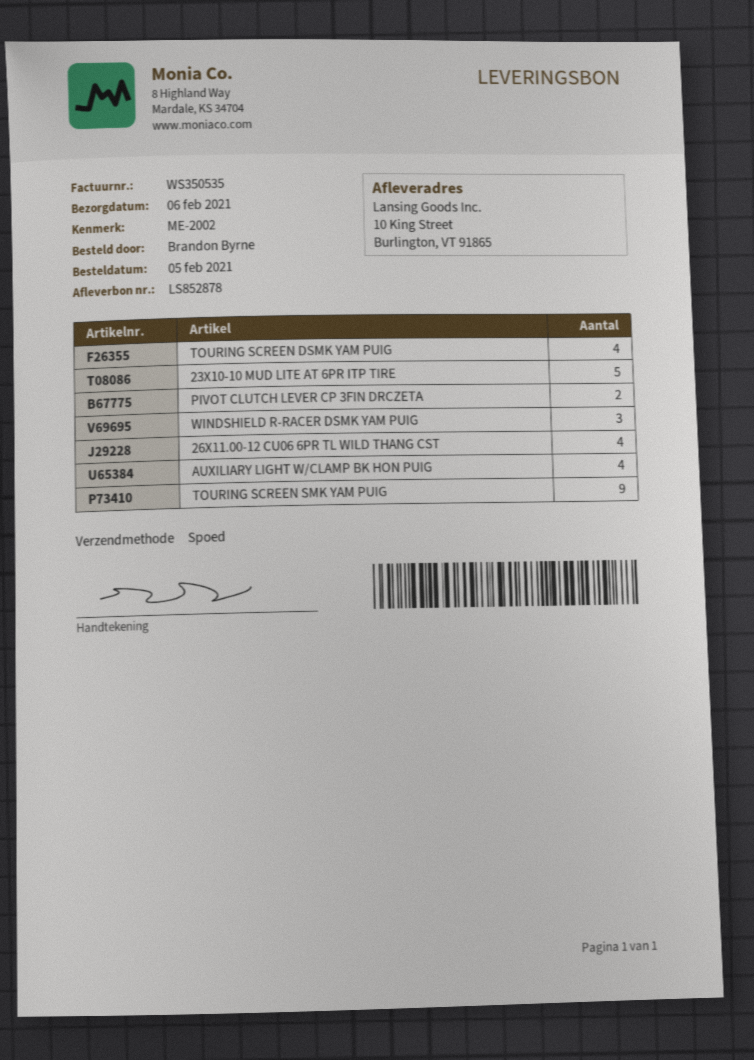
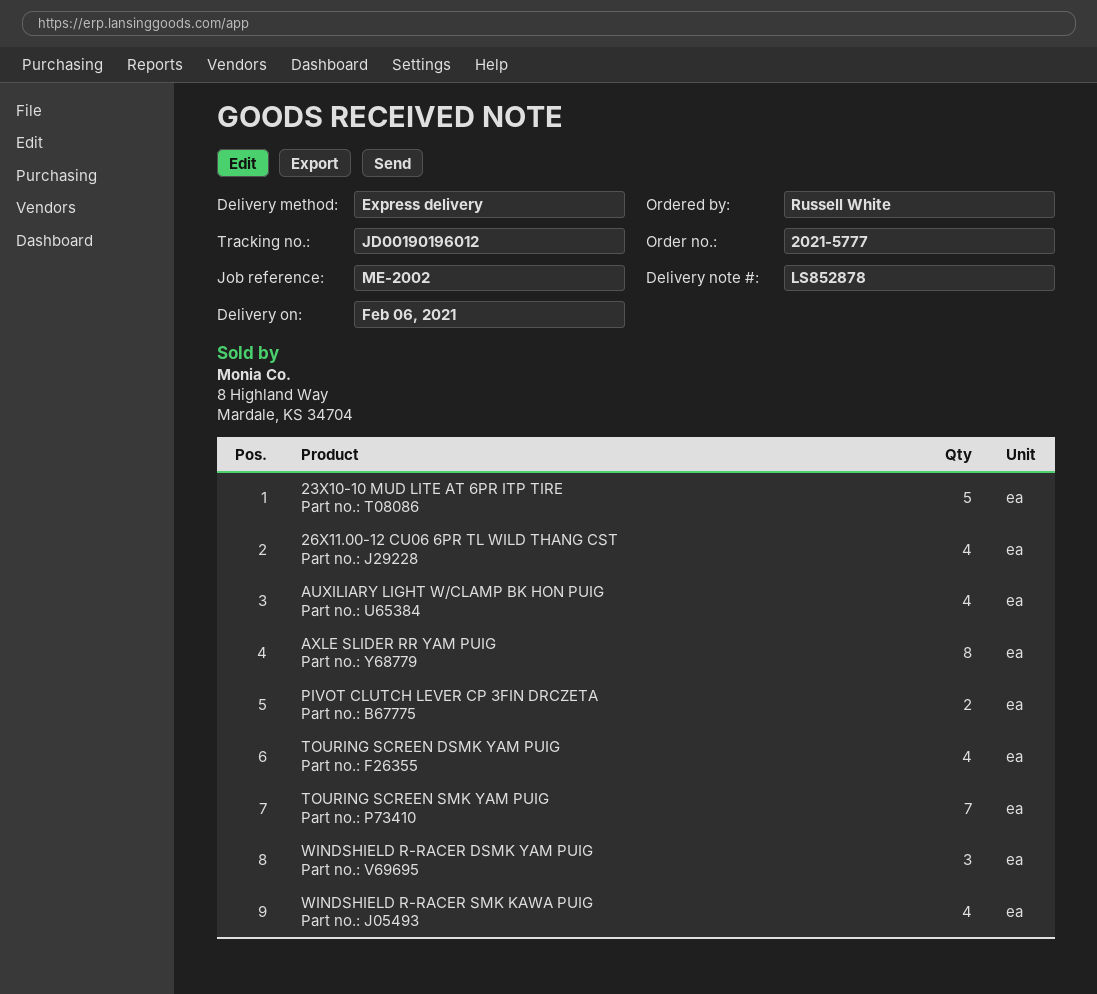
ordered by: Brandon Byrne -> Russell White
TOURING SCREEN SMK YAM PUIG: 9 -> 7
AXLE SLIDER RR YAM PUIG: none -> 8
WINDSHIELD R-RACER SMK KAWA PUIG: none -> 4

